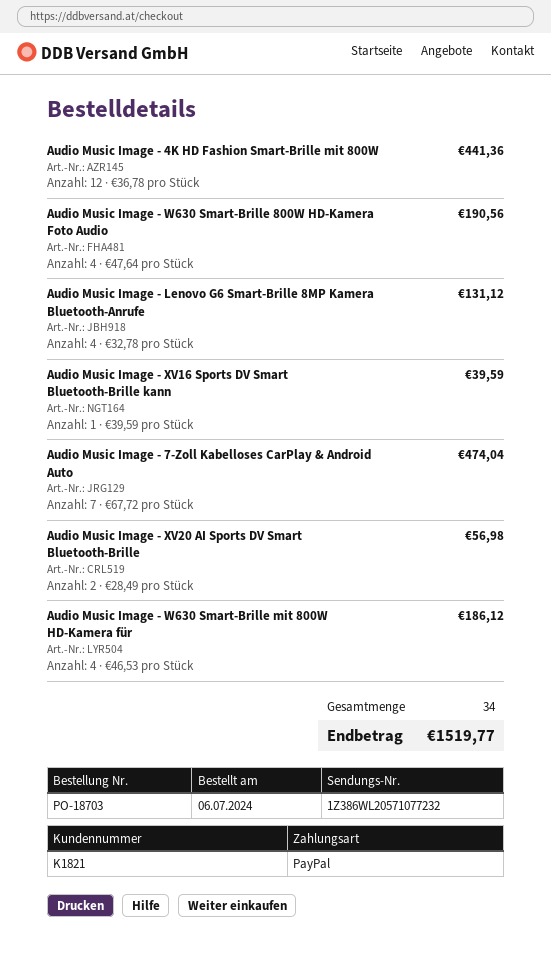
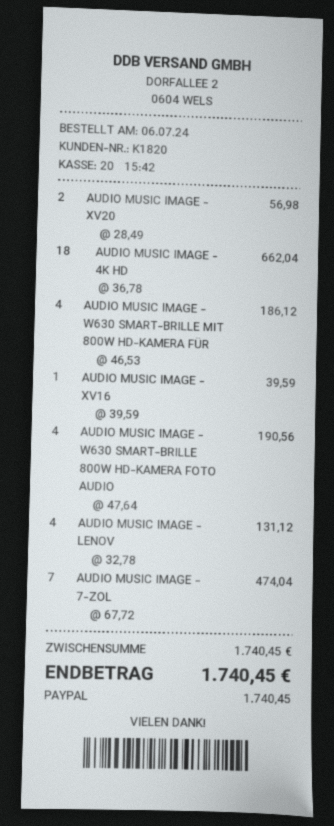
customer number: K1821 -> K1820
Audio Music Image - 4K HD Fashion Smart-Brille mit 800W: 12 x 36.78 = 441.36 -> 18 x 36.78 = 662.04
total: 1519.77 -> 1740.45

